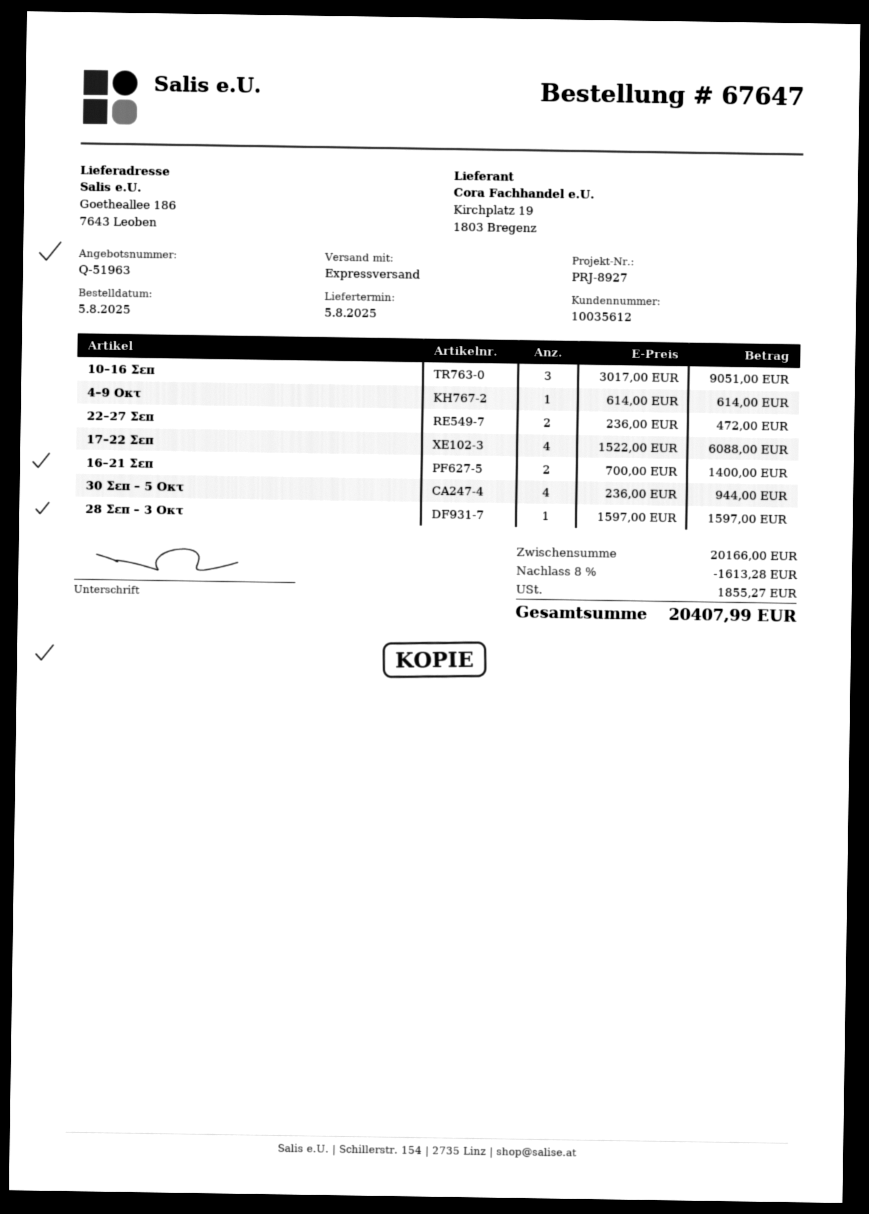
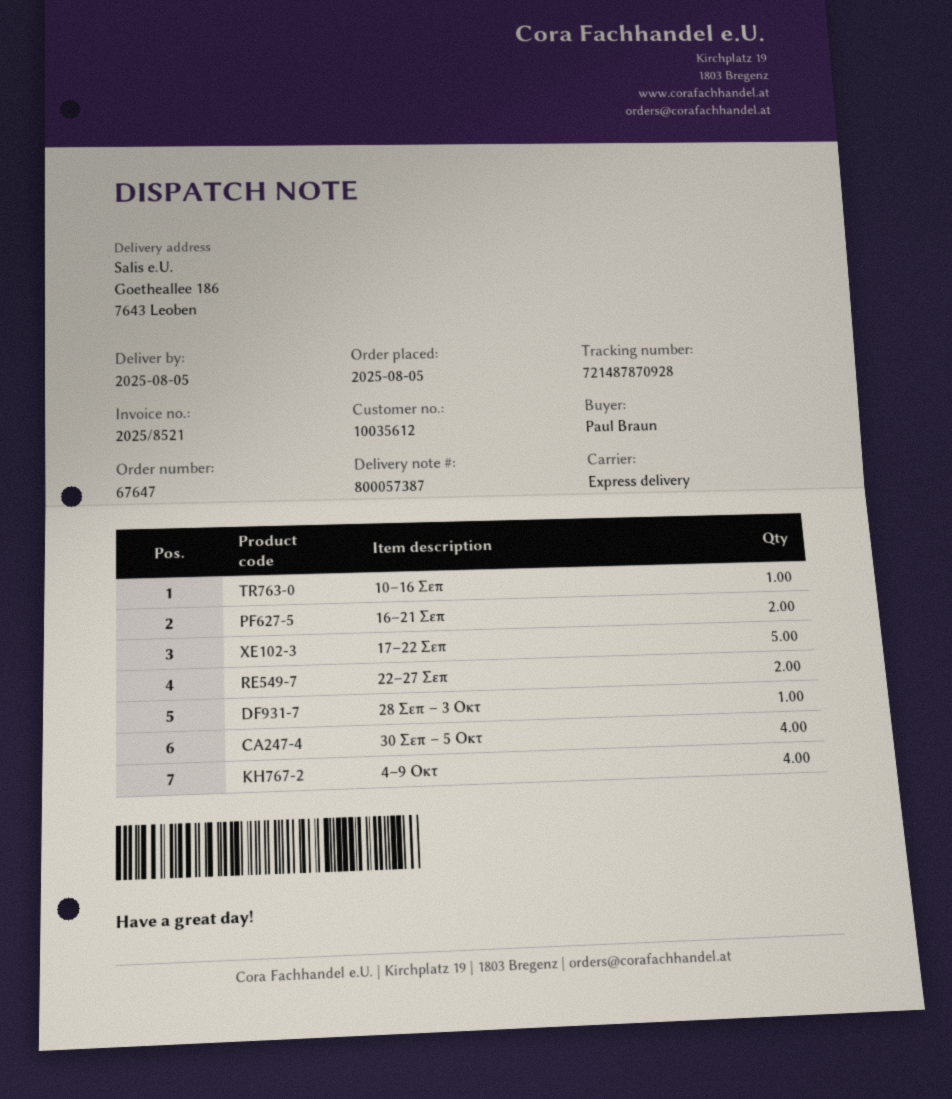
10–16 Σεπ: 3 -> 1
4–9 Οκτ: 1 -> 4
17–22 Σεπ: 4 -> 5

